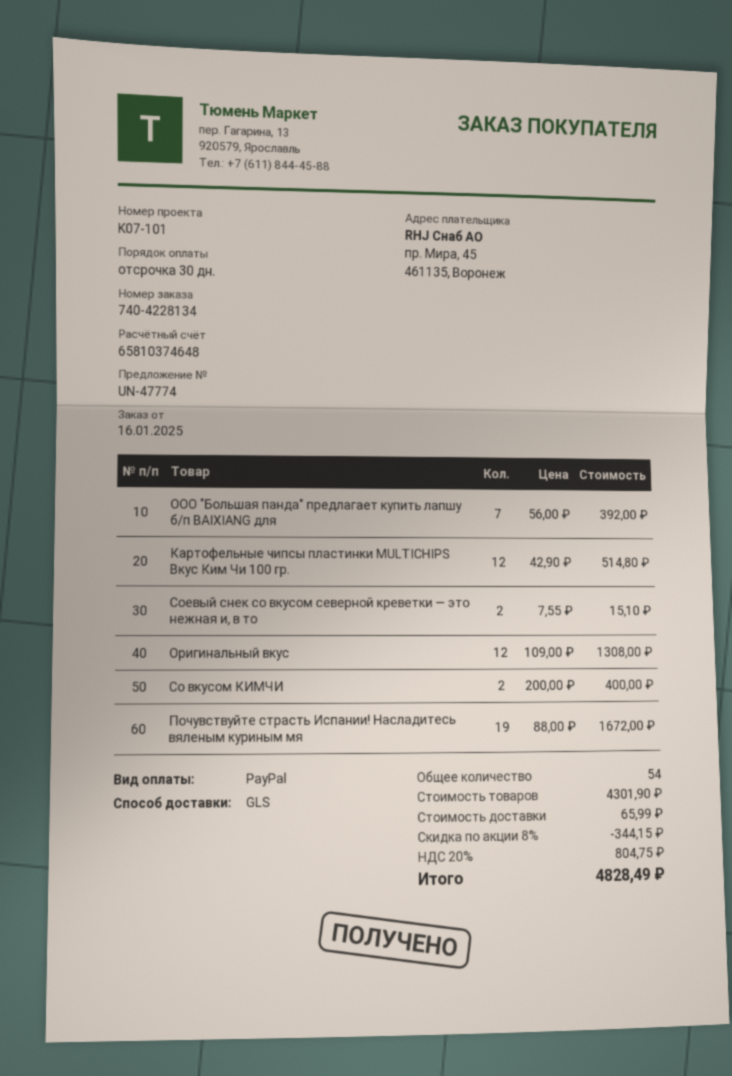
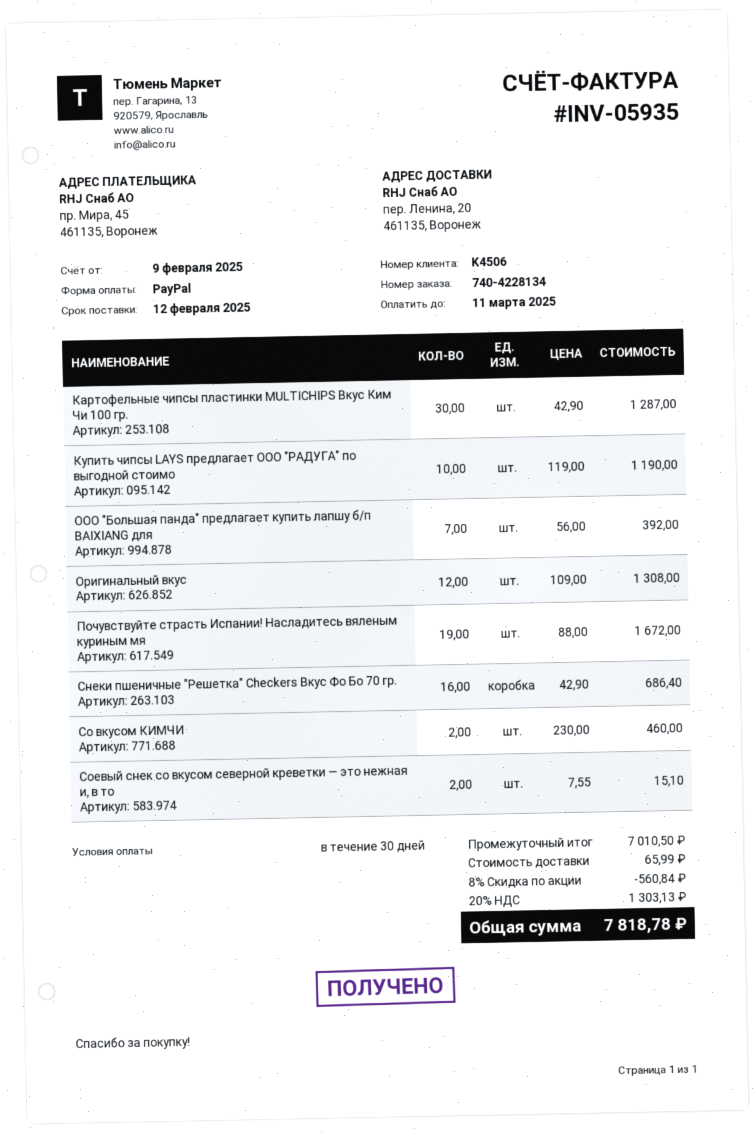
Картофельные чипсы пластинки MULTICHIPS Вкус Ким Чи 100 гр.: 12 x 42.90 = 514.80 -> 30 x 42.90 = 1287.00
Со вкусом КИМЧИ: 2 x 200.00 = 400.00 -> 2 x 230.00 = 460.00
Купить чипсы LAYS предлагает ООО "РАДУГА" по выгодной стоимо: none -> 10 x 119.00 = 1190.00
Снеки пшеничные "Решетка" Checkers Вкус Фо Бо 70 гр.: none -> 16 x 42.90 = 686.40
subtotal: 4301.90 -> 7010.50
discount: 8% = 344.15 -> 8% = 560.84
tax: 20% = 804.75 -> 20% = 1303.13
total: 4828.49 -> 7818.78

